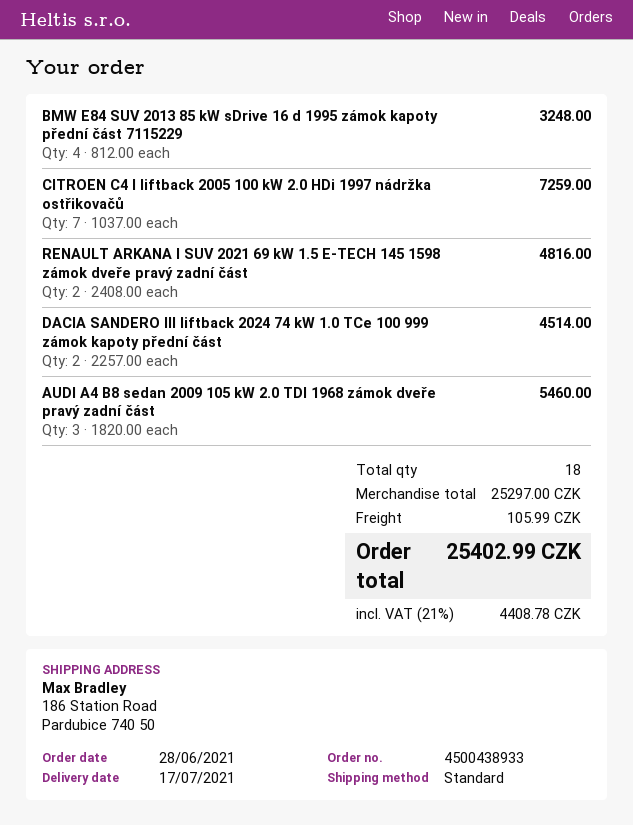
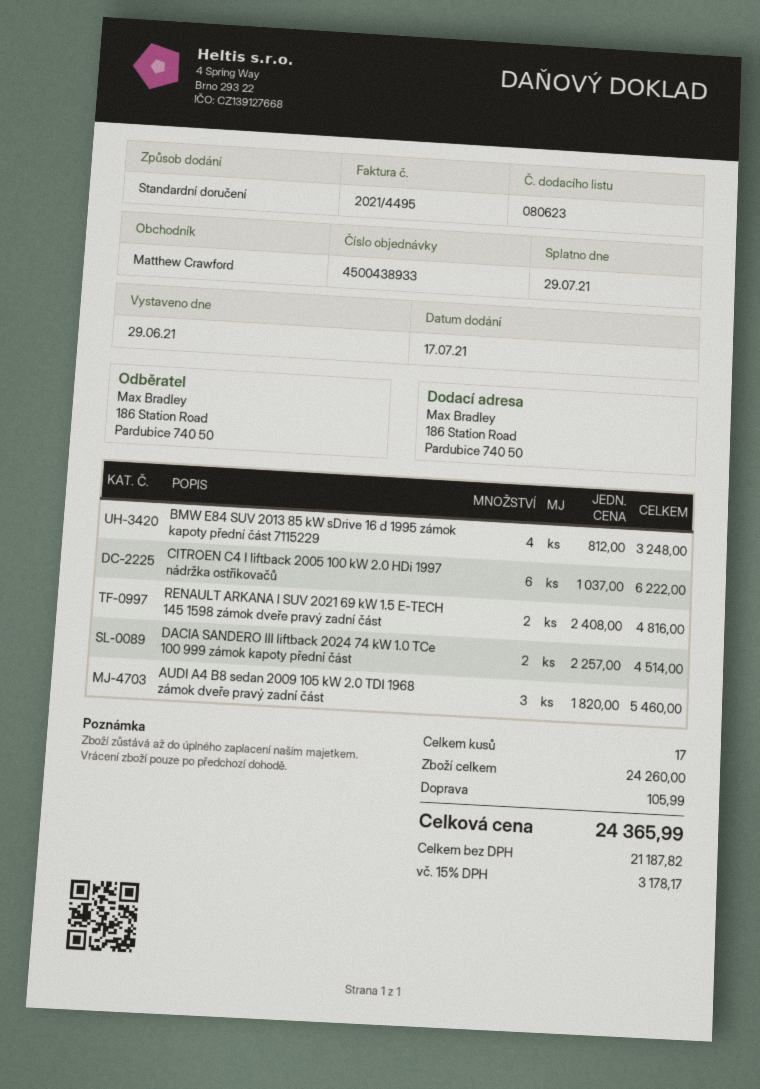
CITROEN C4 I liftback 2005 100 kW 2.0 HDi 1997 nádržka ostřikovačů: 7 x 1037.00 = 7259.00 -> 6 x 1037.00 = 6222.00
total quantity: 18 -> 17
subtotal: 25297.00 -> 24260.00
tax: 21% = 4408.78 -> 15% = 3178.17
total: 25402.99 -> 24365.99

